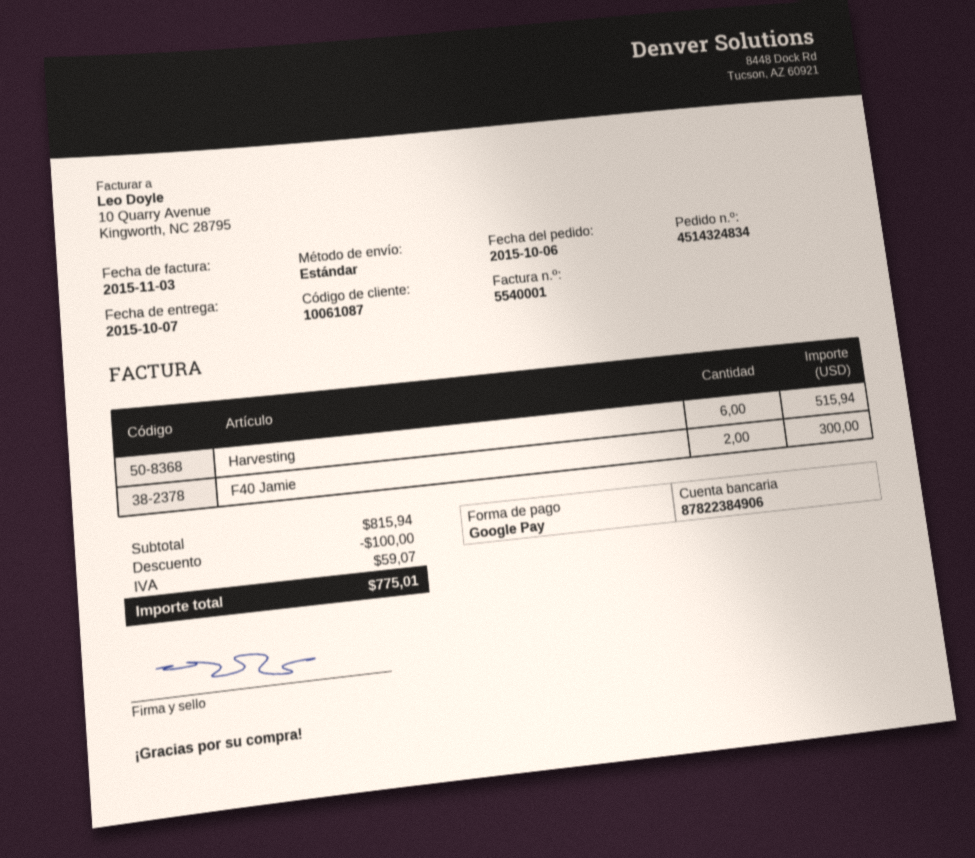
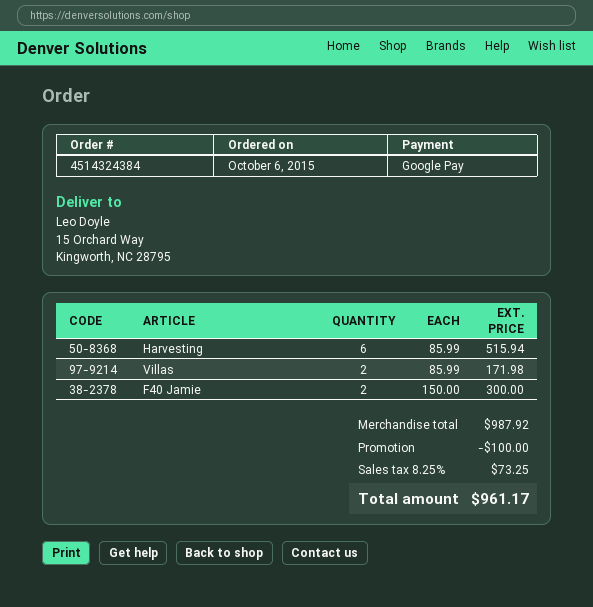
order number: 4514324834 -> 4514324384
Villas: none -> 2 for 171.98
subtotal: 815.94 -> 987.92
tax: 59.07 -> 73.25
total: 775.01 -> 961.17

